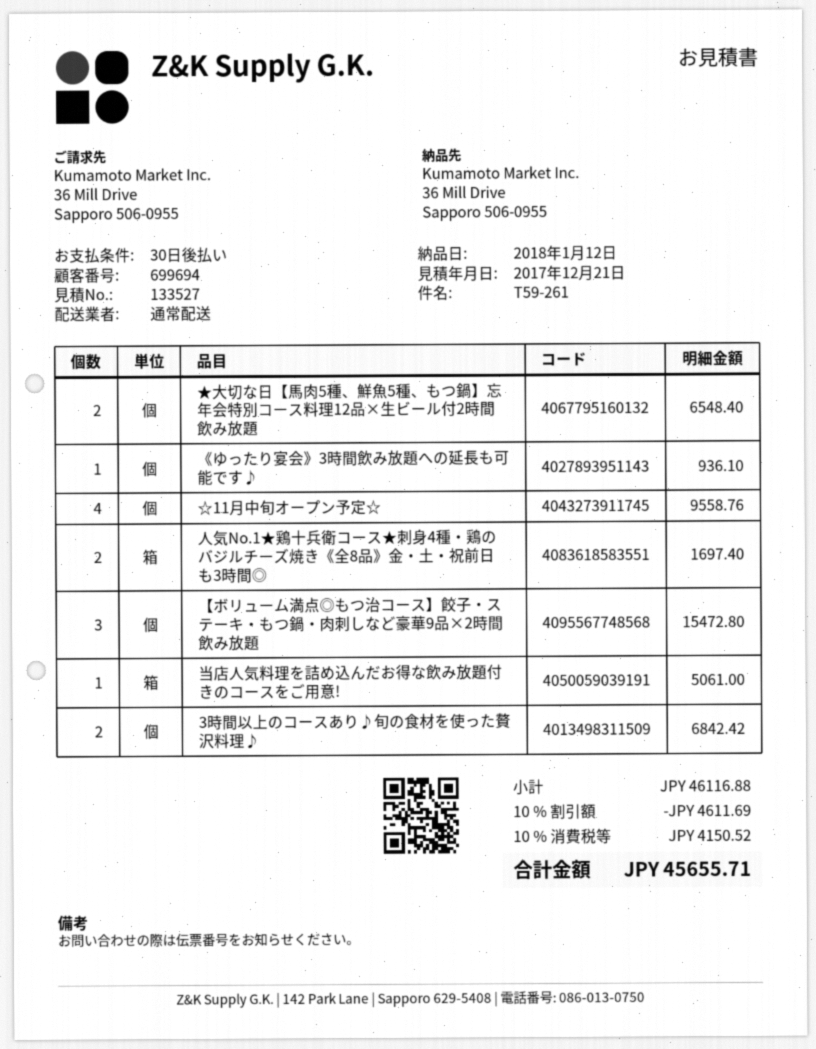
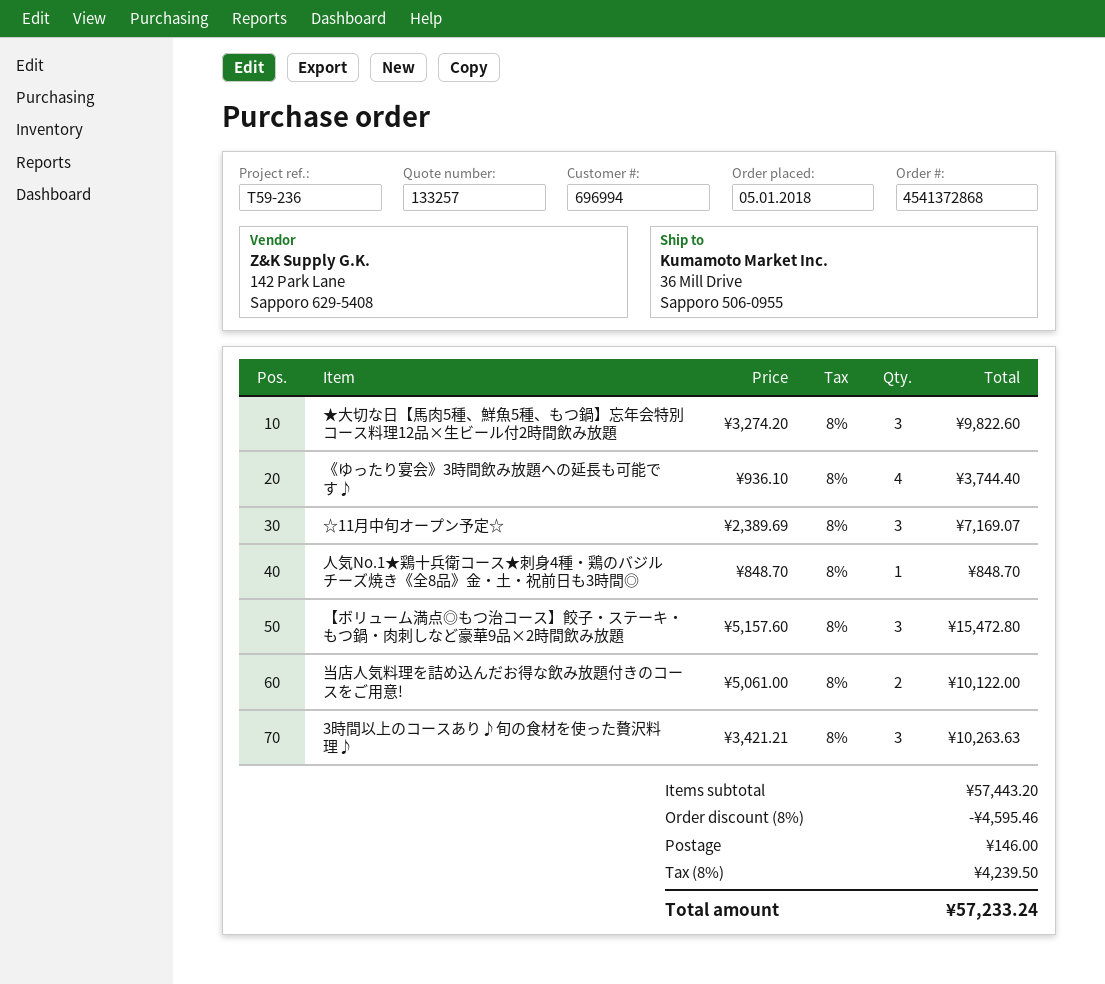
quote number: 133527 -> 133257
customer number: 699694 -> 696994
reference: T59-261 -> T59-236
★大切な日【馬肉5種、鮮魚5種、もつ鍋】忘年会特別コース料理12品×生ビール付2時間飲み放題: 2 for 6548.40 -> 3 for 9822.60
《ゆったり宴会》3時間飲み放題への延長も可能です♪: 1 for 936.10 -> 4 for 3744.40
☆11月中旬オープン予定☆: 4 for 9558.76 -> 3 for 7169.07
人気No.1★鶏十兵衛コース★刺身4種・鶏のバジルチーズ焼き《全8品》金・土・祝前日も3時間◎: 2 for 1697.40 -> 1 for 848.70
当店人気料理を詰め込んだお得な飲み放題付きのコースをご用意!: 1 for 5061.00 -> 2 for 10122.00
3時間以上のコースあり♪旬の食材を使った贅沢料理♪: 2 for 6842.42 -> 3 for 10263.63
subtotal: 46116.88 -> 57443.20
discount: 10% = 4611.69 -> 8% = 4595.46
shipping: none -> 146.00
tax: 10% = 4150.52 -> 8% = 4239.50
total: 45655.71 -> 57233.24

